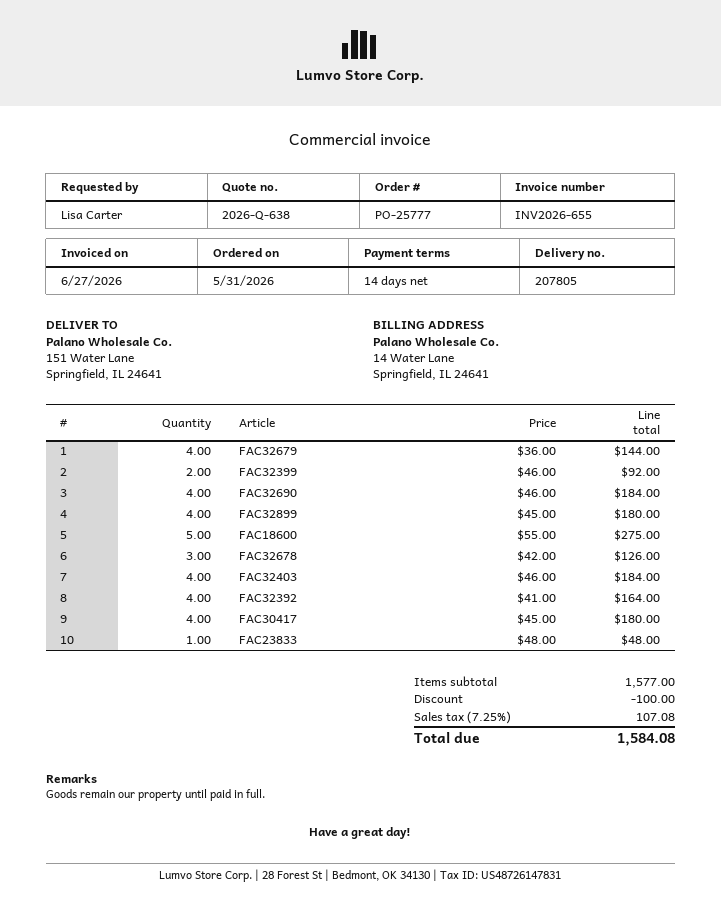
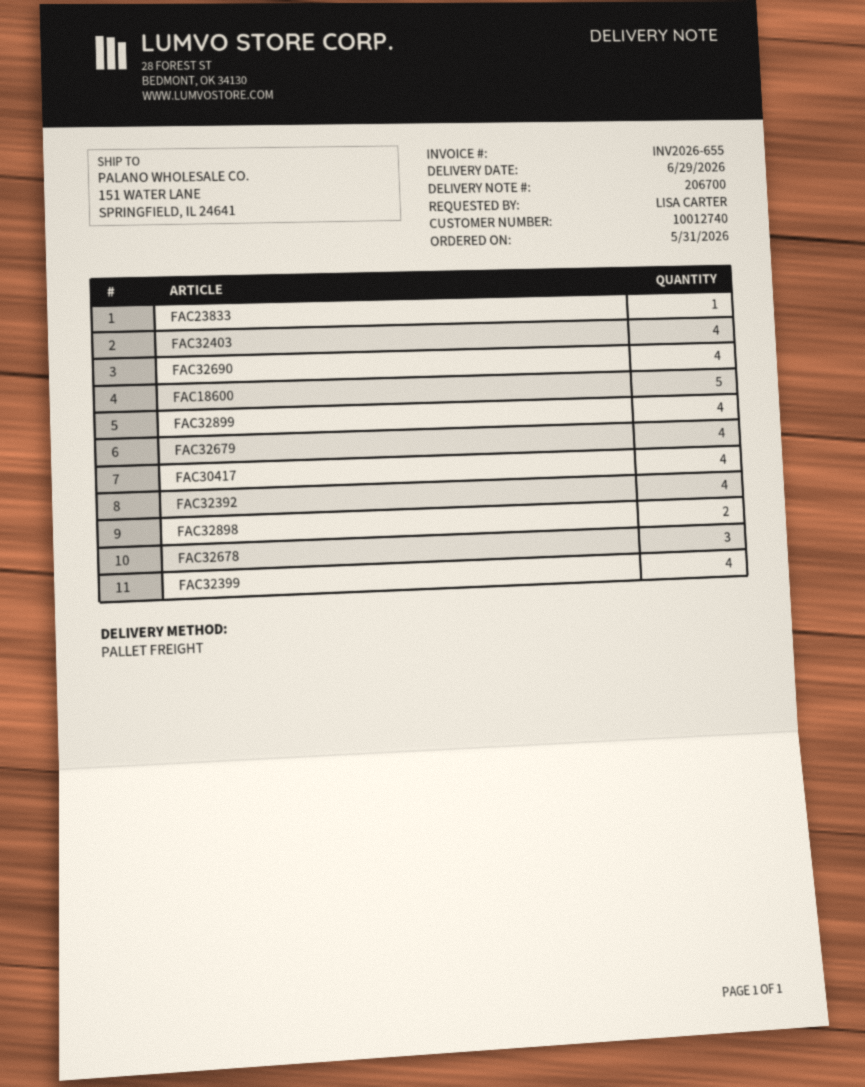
delivery note number: 207805 -> 206700
FAC32399: 2 -> 4
FAC32898: none -> 2

